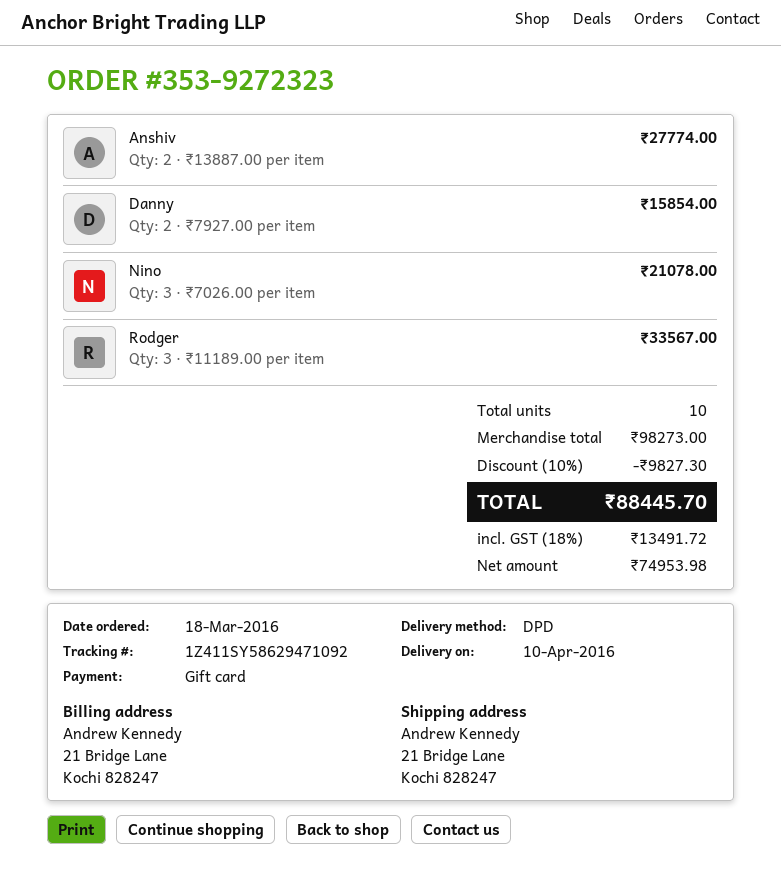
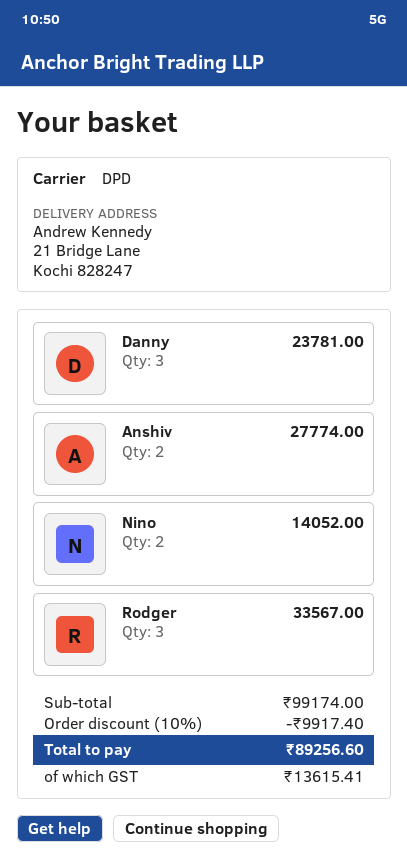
Danny: 2 for 15854.00 -> 3 for 23781.00
Nino: 3 for 21078.00 -> 2 for 14052.00
subtotal: 98273.00 -> 99174.00
discount: 10% = 9827.30 -> 10% = 9917.40
tax: 13491.72 -> 13615.41
total: 88445.70 -> 89256.60

